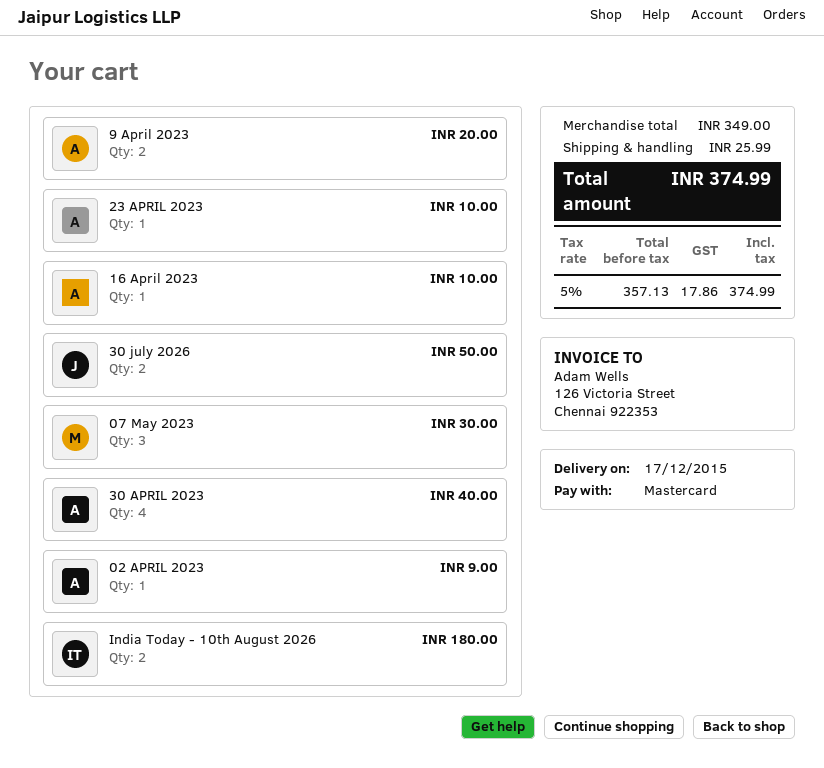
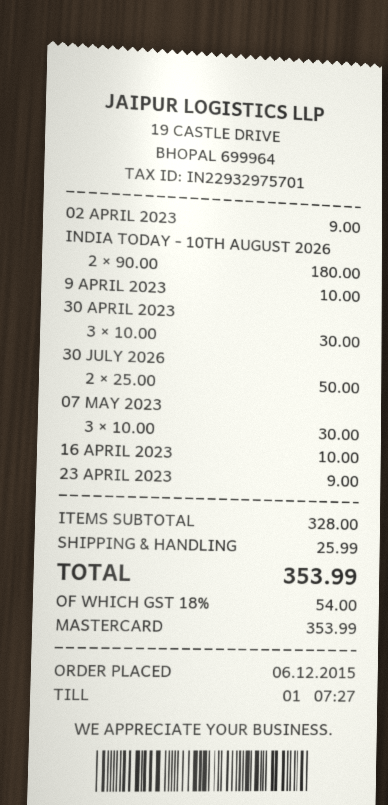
9 April 2023: 2 for 20.00 -> 1 for 10.00
23 APRIL 2023: 1 for 10.00 -> 1 for 9.00
30 APRIL 2023: 4 for 40.00 -> 3 for 30.00
subtotal: 349.00 -> 328.00
tax: 5% = 17.86 -> 18% = 54.00
total: 374.99 -> 353.99

